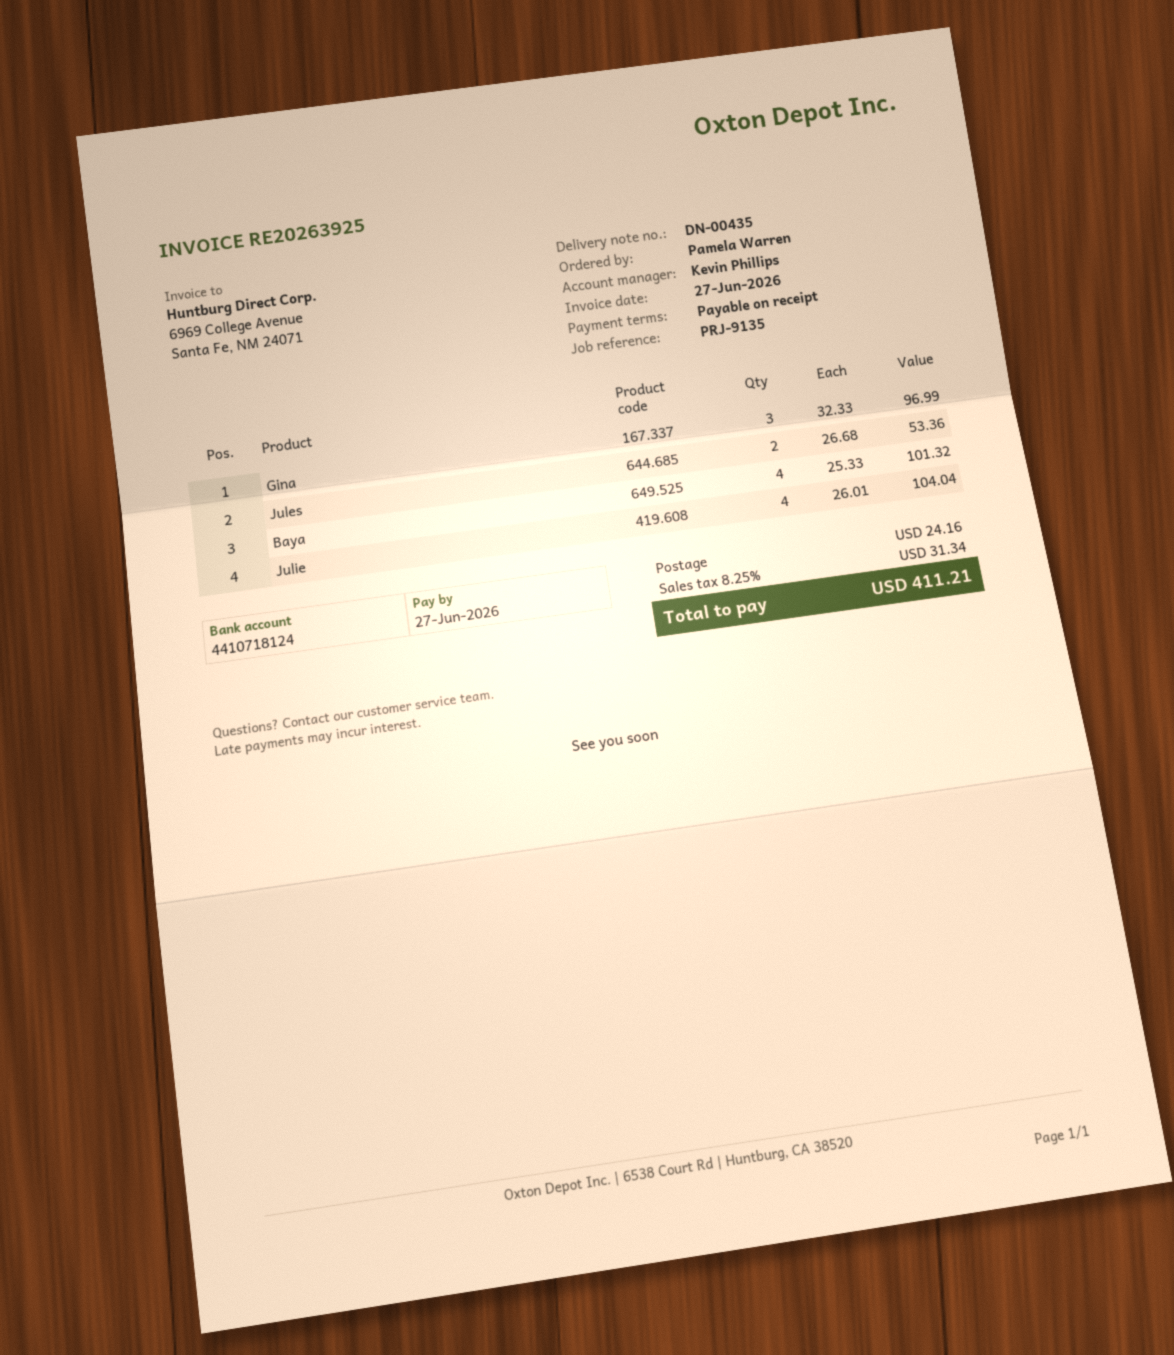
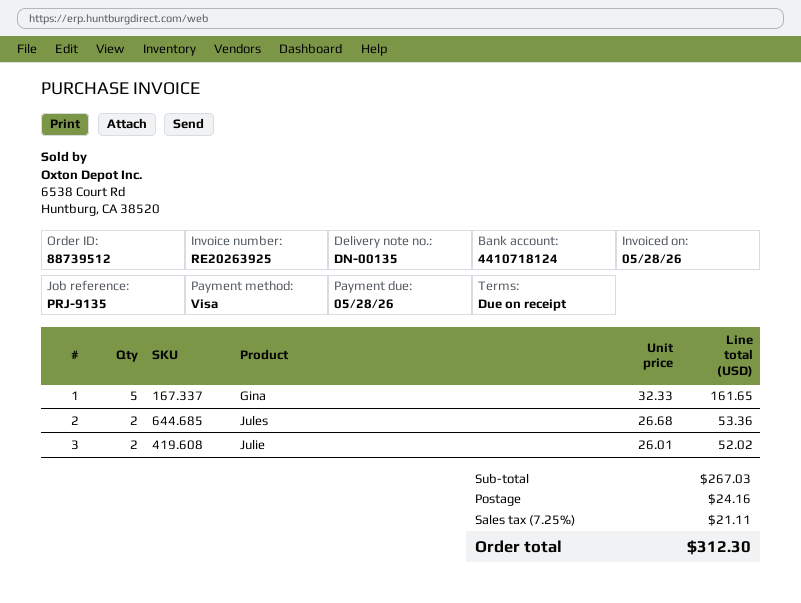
delivery note number: DN-00435 -> DN-00135
invoice date: 2026-06-27 -> 2026-05-28
due date: 2026-06-27 -> 2026-05-28
Gina: 3 x 32.33 = 96.99 -> 5 x 32.33 = 161.65
Baya: 4 x 25.33 = 101.32 -> none
Julie: 4 x 26.01 = 104.04 -> 2 x 26.01 = 52.02
tax: 8.25% = 31.34 -> 7.25% = 21.11
total: 411.21 -> 312.30

